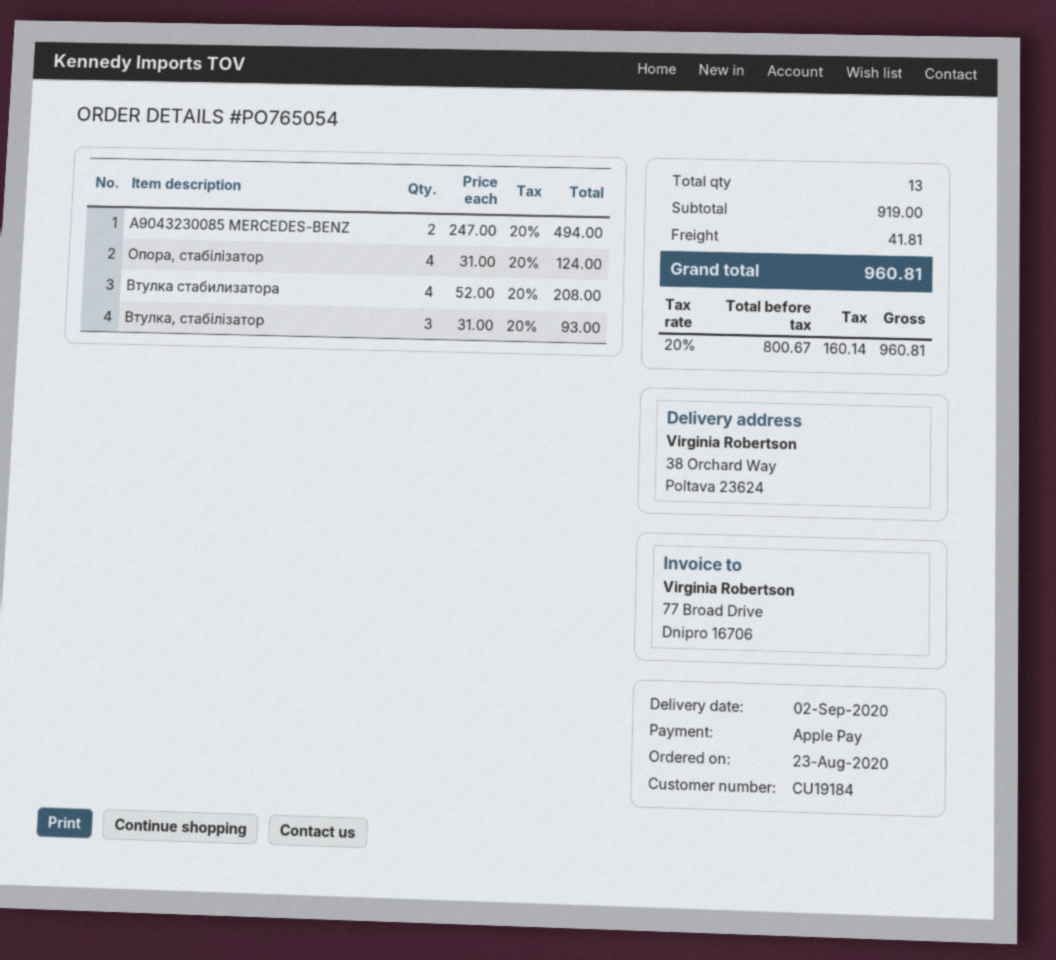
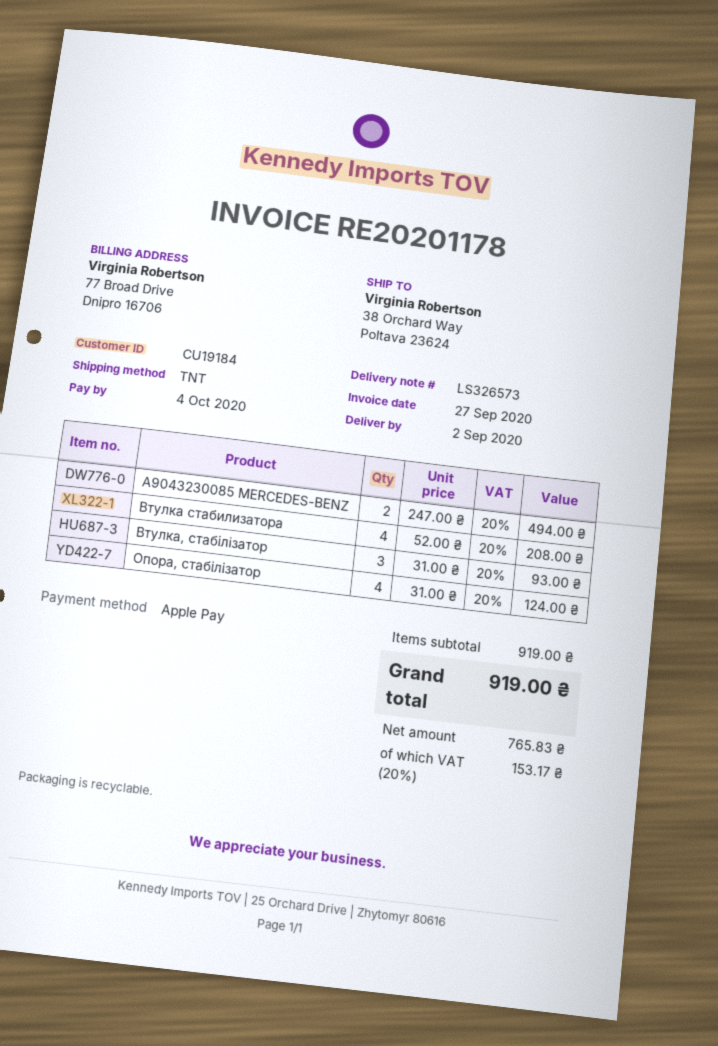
shipping: 41.81 -> none
net: 800.67 -> 765.83
tax: 20% = 160.14 -> 20% = 153.17
total: 960.81 -> 919.00

